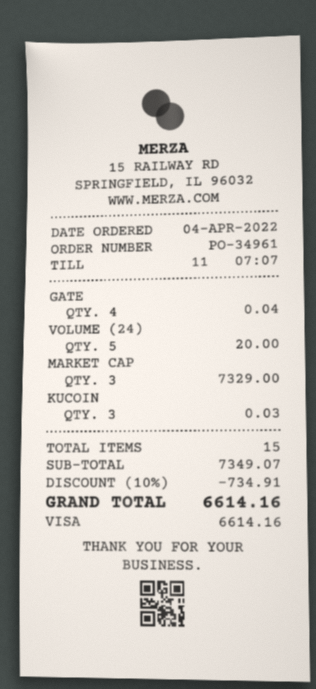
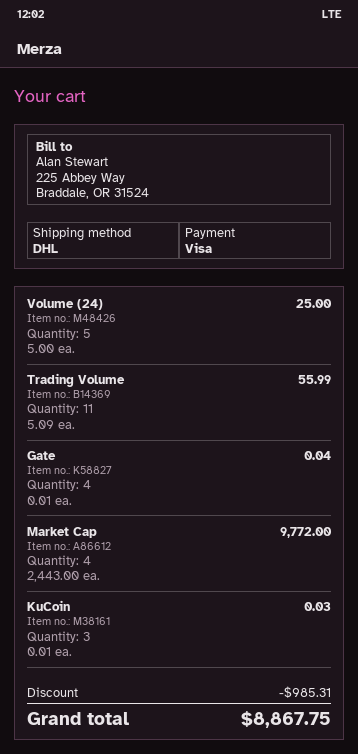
VOLUME (24): 5 for 20.00 -> 5 for 25.00
MARKET CAP: 3 for 7329.00 -> 4 for 9772.00
Trading Volume: none -> 11 for 55.99
discount: 734.91 -> 985.31
total: 6614.16 -> 8867.75

